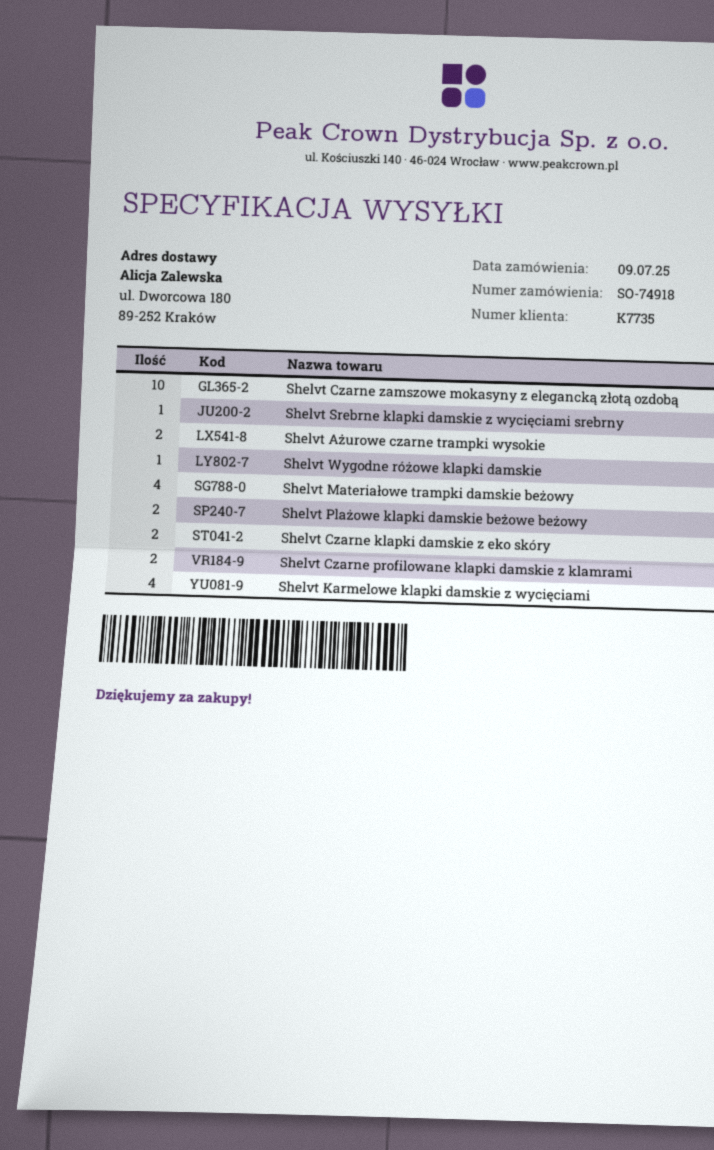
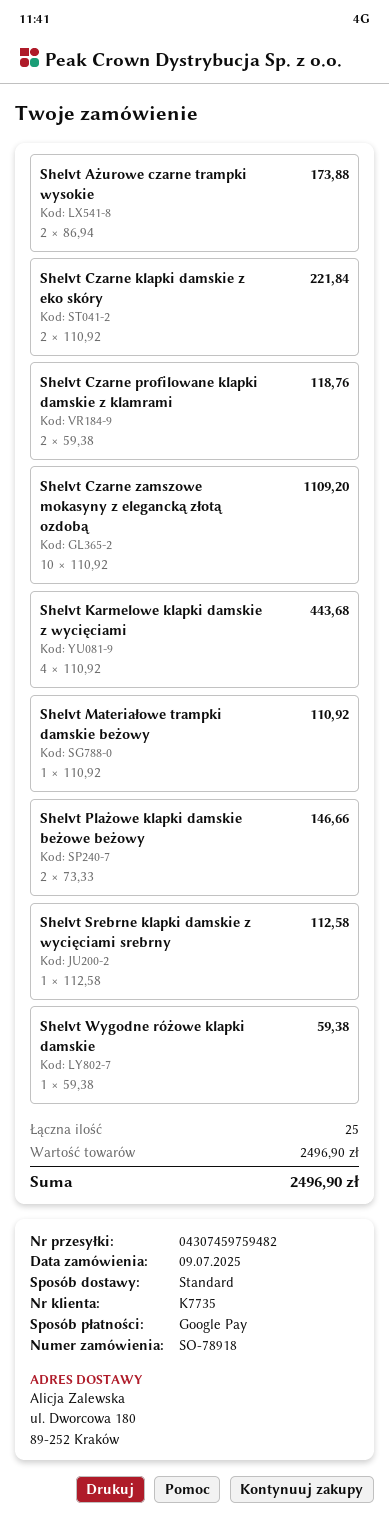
order number: SO-74918 -> SO-78918
Shelvt Materiałowe trampki damskie beżowy: 4 -> 1

